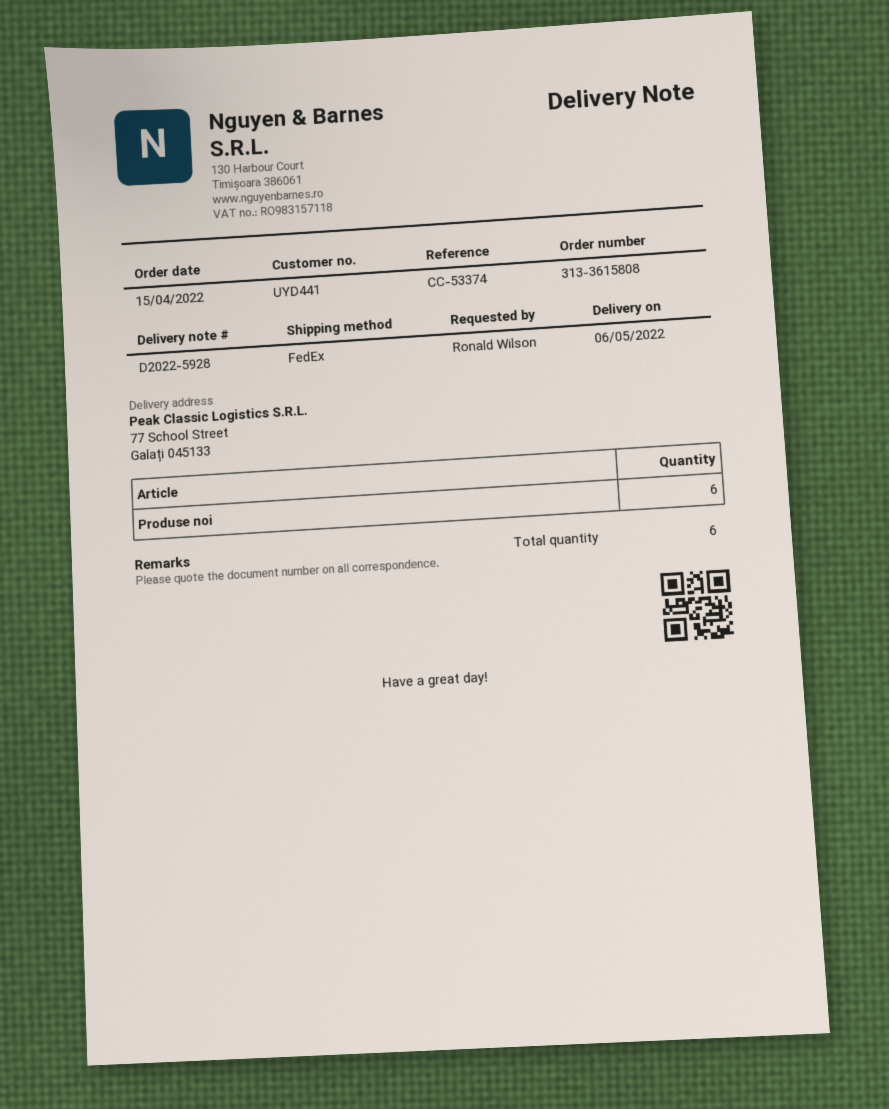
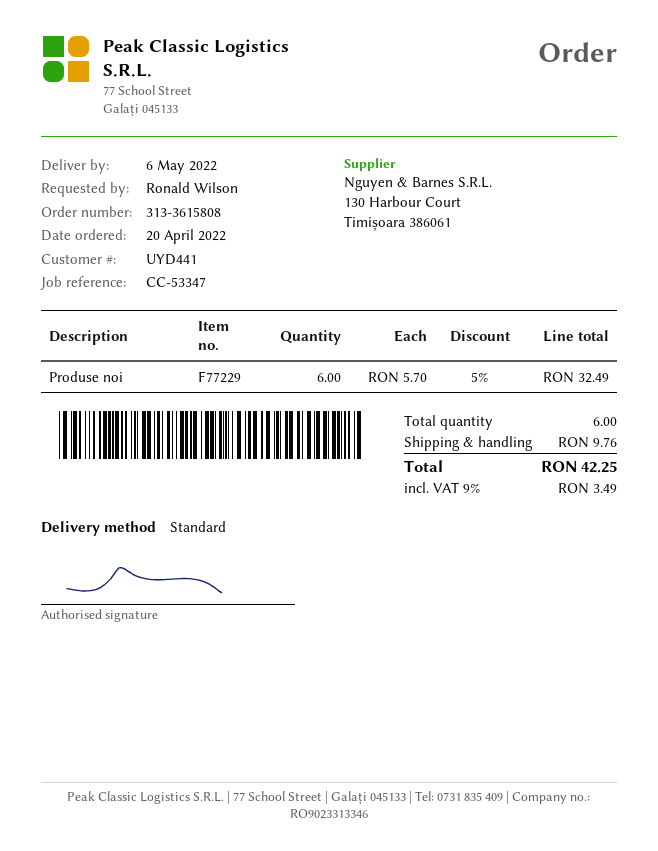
order date: 2022-04-15 -> 2022-04-20
reference: CC-53374 -> CC-53347
shipping method: FedEx -> standard

